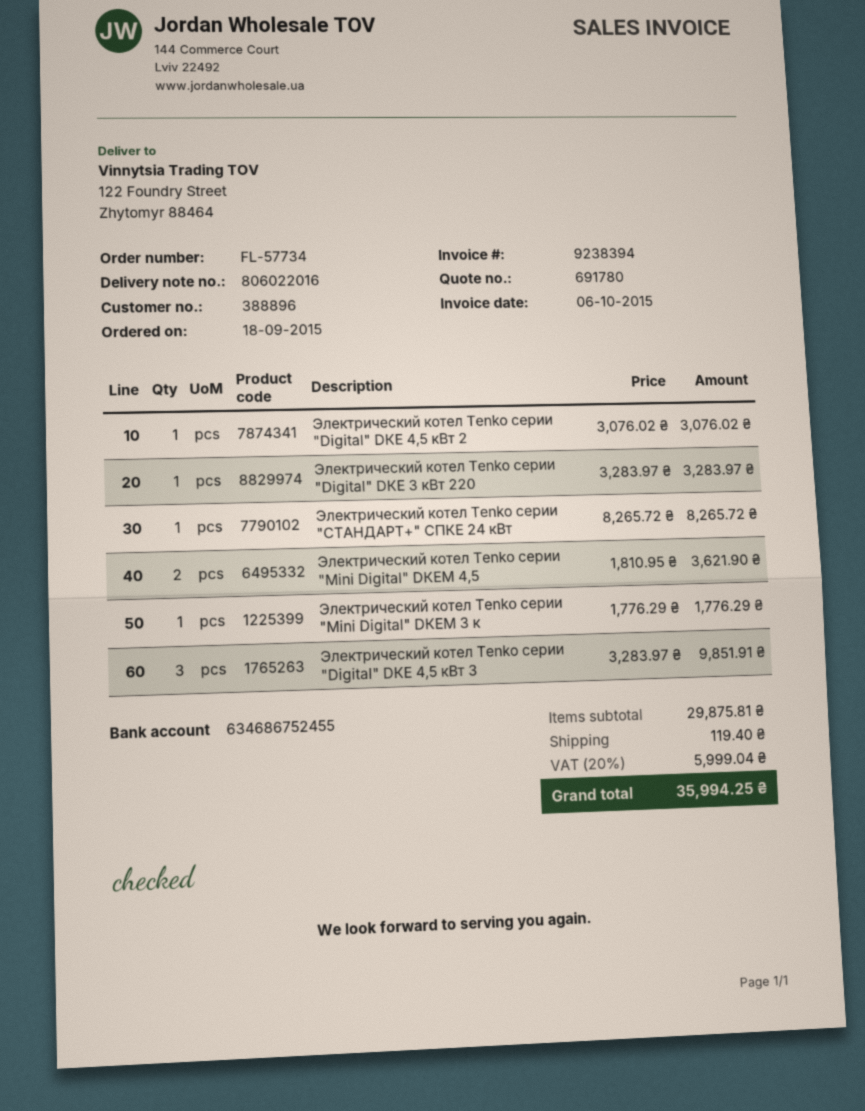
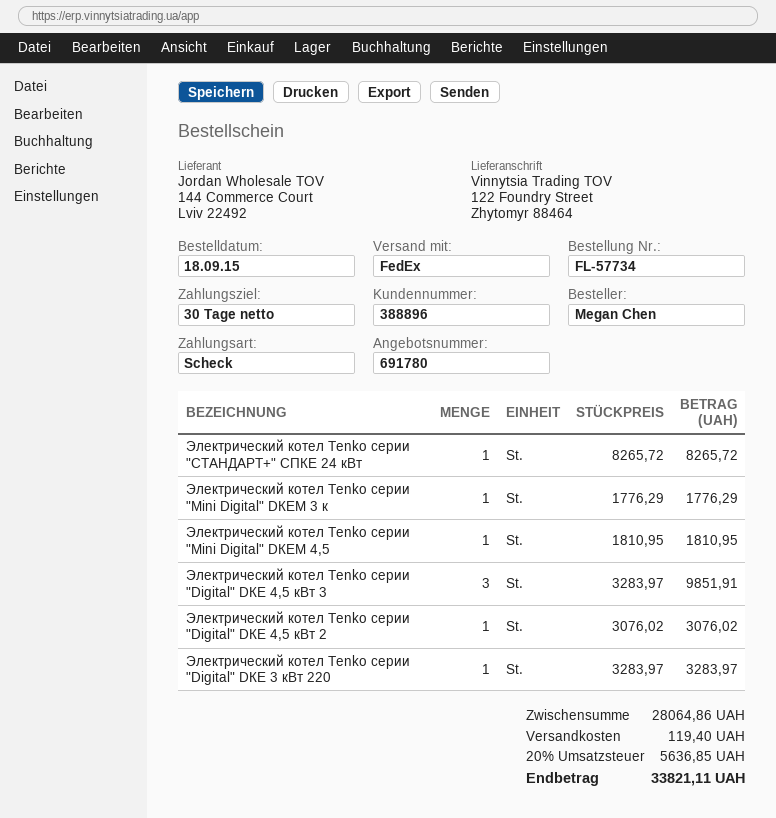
Электрический котел Tenko серии "Mini Digital" DКЕМ 4,5: 2 x 1810.95 = 3621.90 -> 1 x 1810.95 = 1810.95
subtotal: 29875.81 -> 28064.86
tax: 20% = 5999.04 -> 20% = 5636.85
total: 35994.25 -> 33821.11

